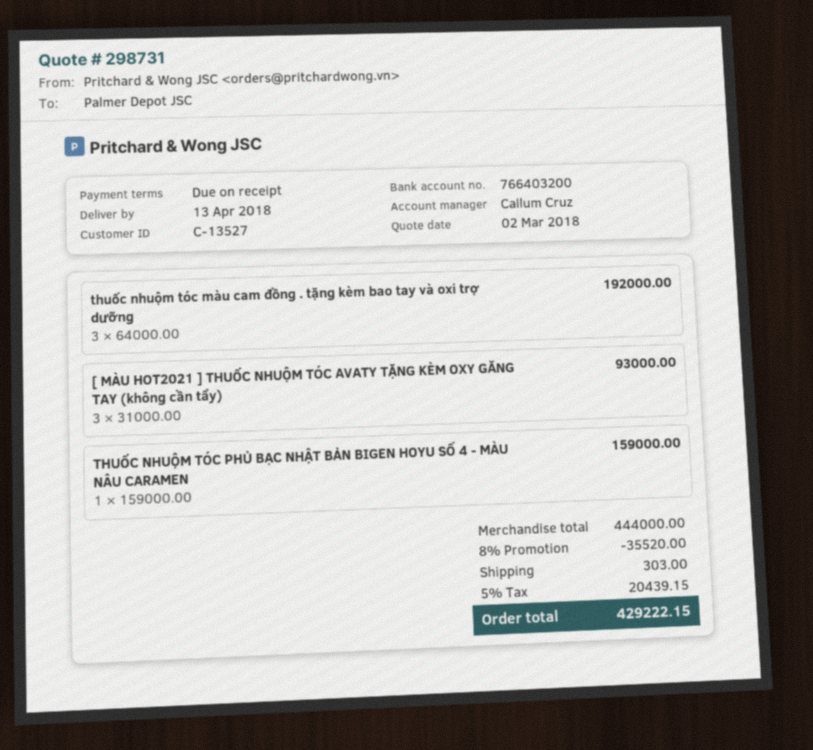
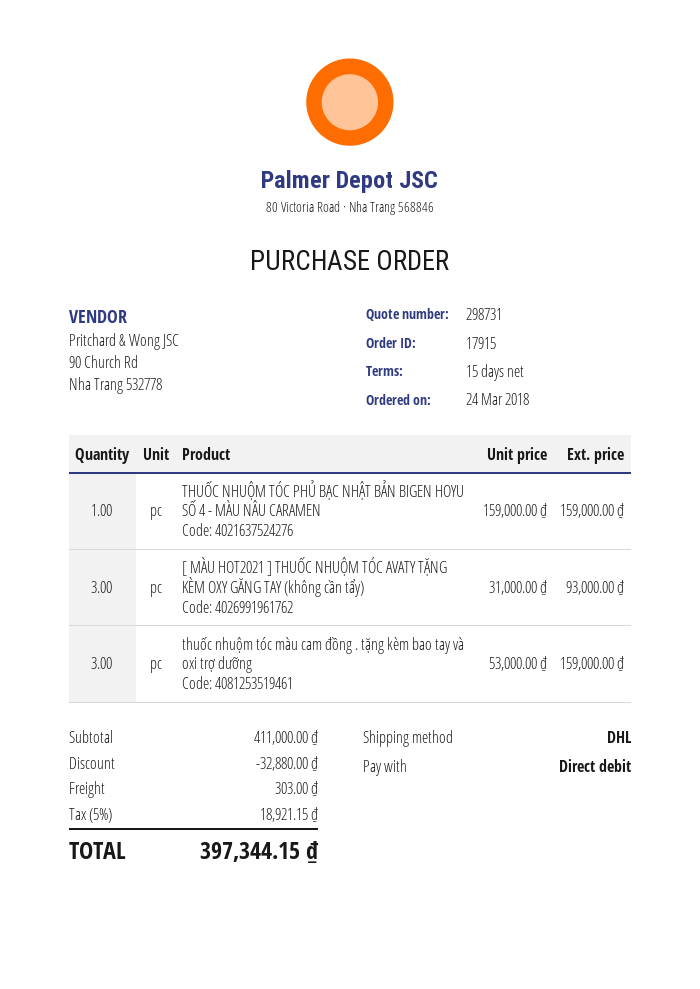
payment terms: on receipt -> 15 days
thuốc nhuộm tóc màu cam đồng . tặng kèm bao tay và oxi trợ dưỡng: 3 x 64000.00 = 192000.00 -> 3 x 53000.00 = 159000.00
subtotal: 444000.00 -> 411000.00
discount: 35520.00 -> 32880.00
tax: 5% = 20439.15 -> 5% = 18921.15
total: 429222.15 -> 397344.15

